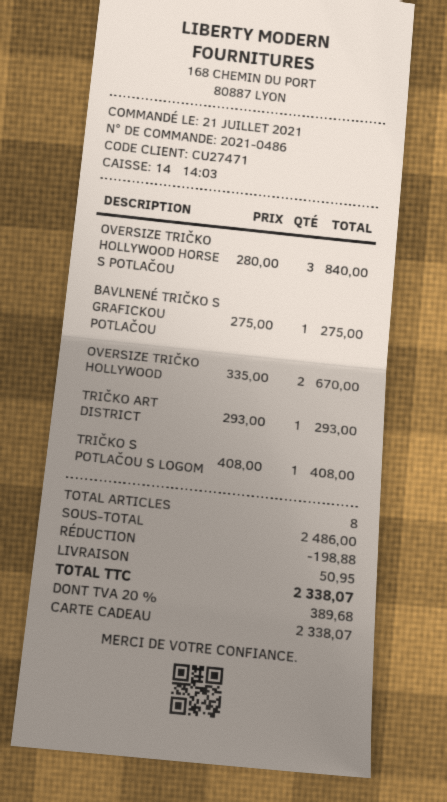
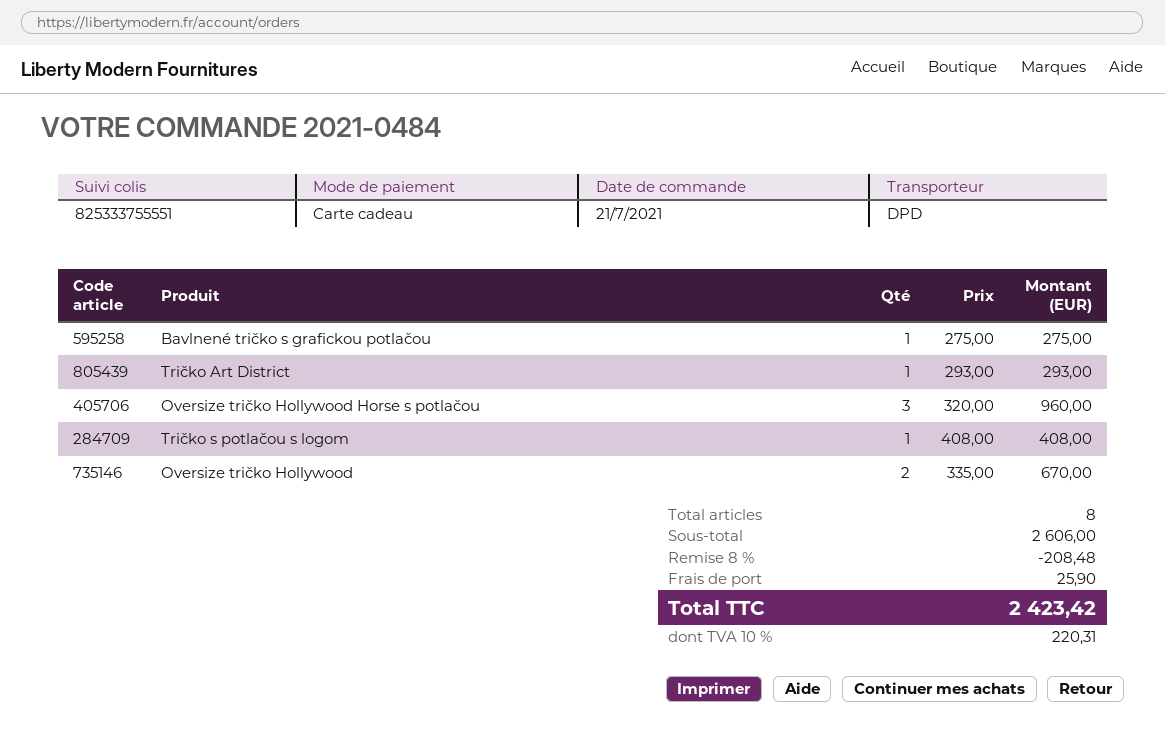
order number: 2021-0486 -> 2021-0484
OVERSIZE TRIČKO HOLLYWOOD HORSE S POTLAČOU: 3 x 280.00 = 840.00 -> 3 x 320.00 = 960.00
subtotal: 2486.00 -> 2606.00
discount: 198.88 -> 208.48
shipping: 50.95 -> 25.90
tax: 20% = 389.68 -> 10% = 220.31
total: 2338.07 -> 2423.42

